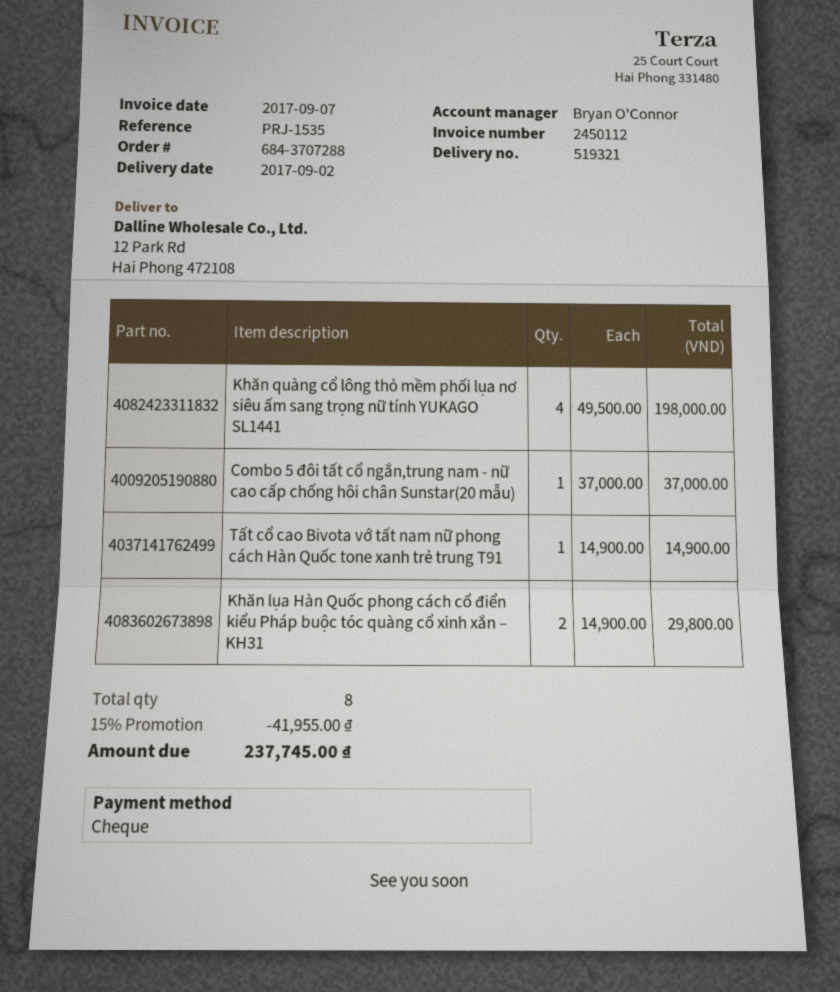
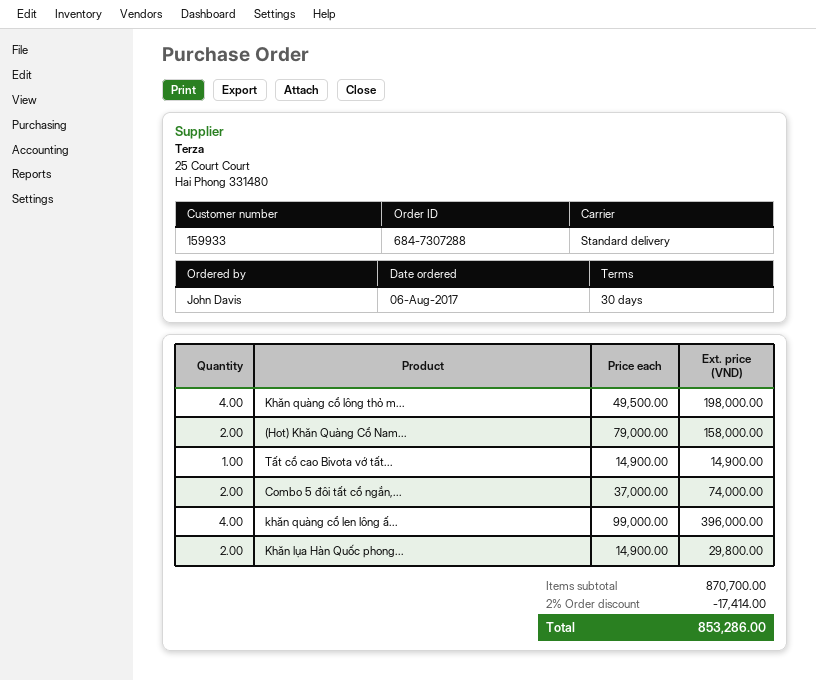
order number: 684-3707288 -> 684-7307288
Combo 5 đôi tất cổ ngắn,trung nam - nữ cao cấp chống hôi chân Sunstar(20 mẫu): 1 x 37000.00 = 37000.00 -> 2 x 37000.00 = 74000.00
(Hot) Khăn Quàng Cổ Nam...: none -> 2 x 79000.00 = 158000.00
khăn quàng cổ len lông ấ...: none -> 4 x 99000.00 = 396000.00
discount: 15% = 41955.00 -> 2% = 17414.00
total: 237745.00 -> 853286.00

